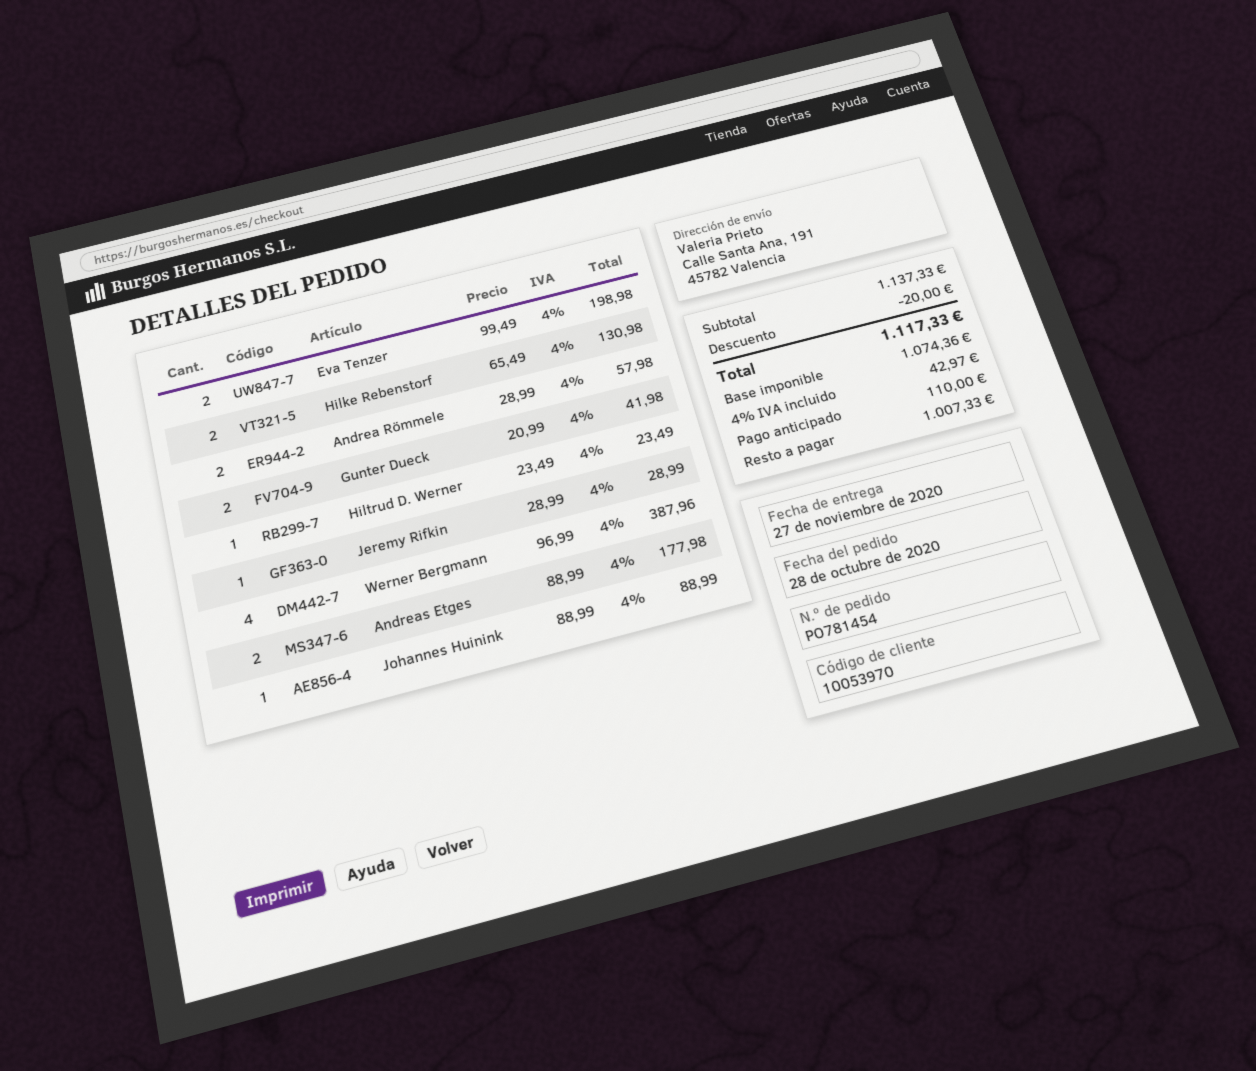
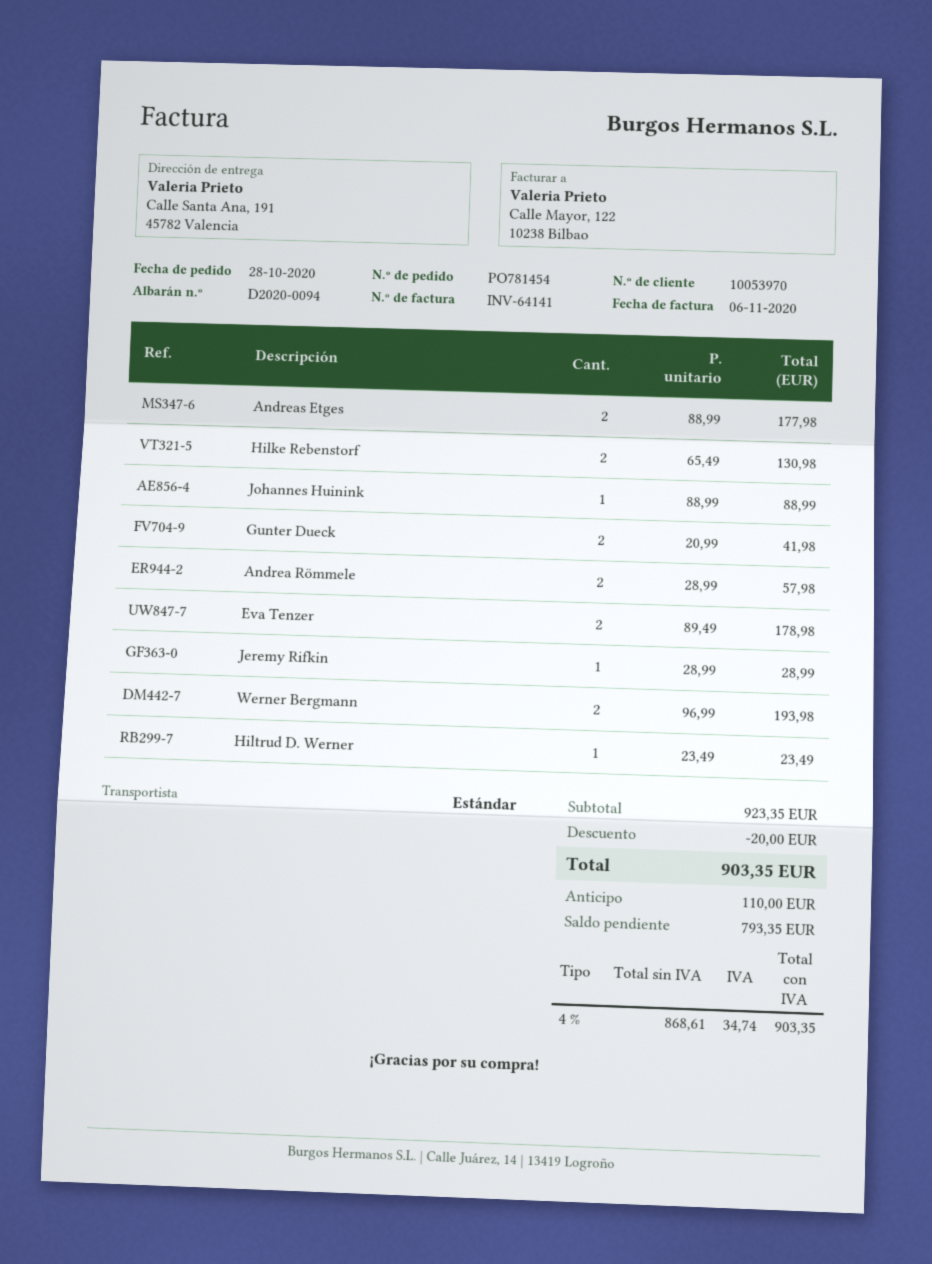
Eva Tenzer: 2 x 99.49 = 198.98 -> 2 x 89.49 = 178.98
Werner Bergmann: 4 x 96.99 = 387.96 -> 2 x 96.99 = 193.98
subtotal: 1137.33 -> 923.35
net: 1074.36 -> 868.61
tax: 4% = 42.97 -> 4% = 34.74
total: 1117.33 -> 903.35
balance: 1007.33 -> 793.35

